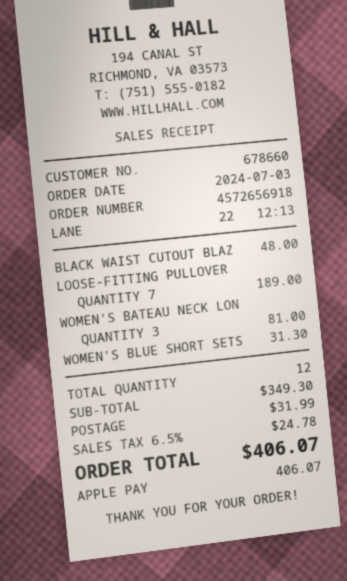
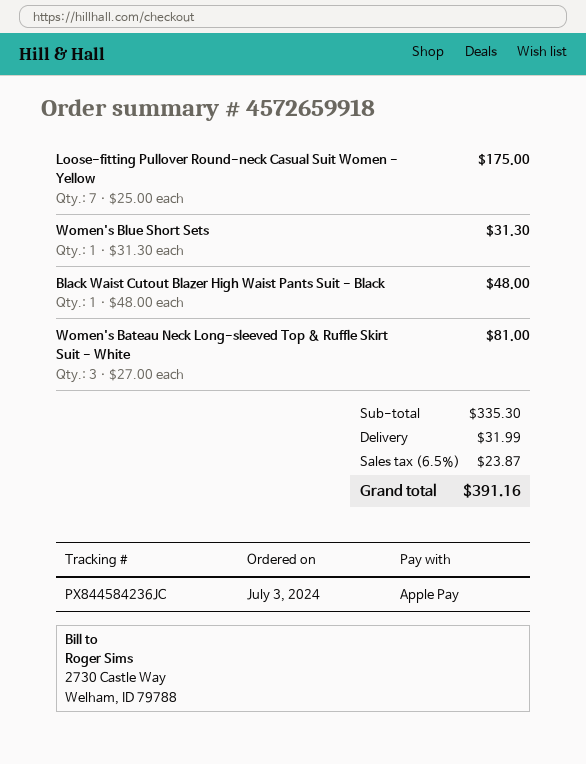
order number: 4572656918 -> 4572659918
LOOSE-FITTING PULLOVER: 7 for 189.00 -> 7 for 175.00
subtotal: 349.30 -> 335.30
tax: 6.5% = 24.78 -> 6.5% = 23.87
total: 406.07 -> 391.16

